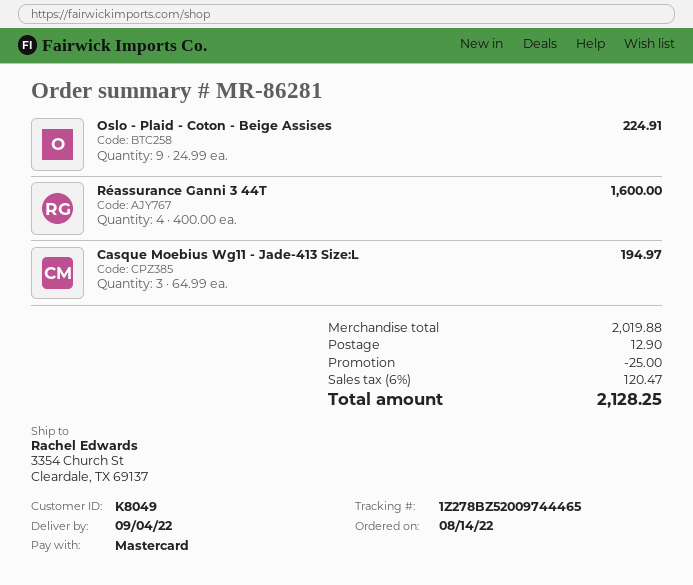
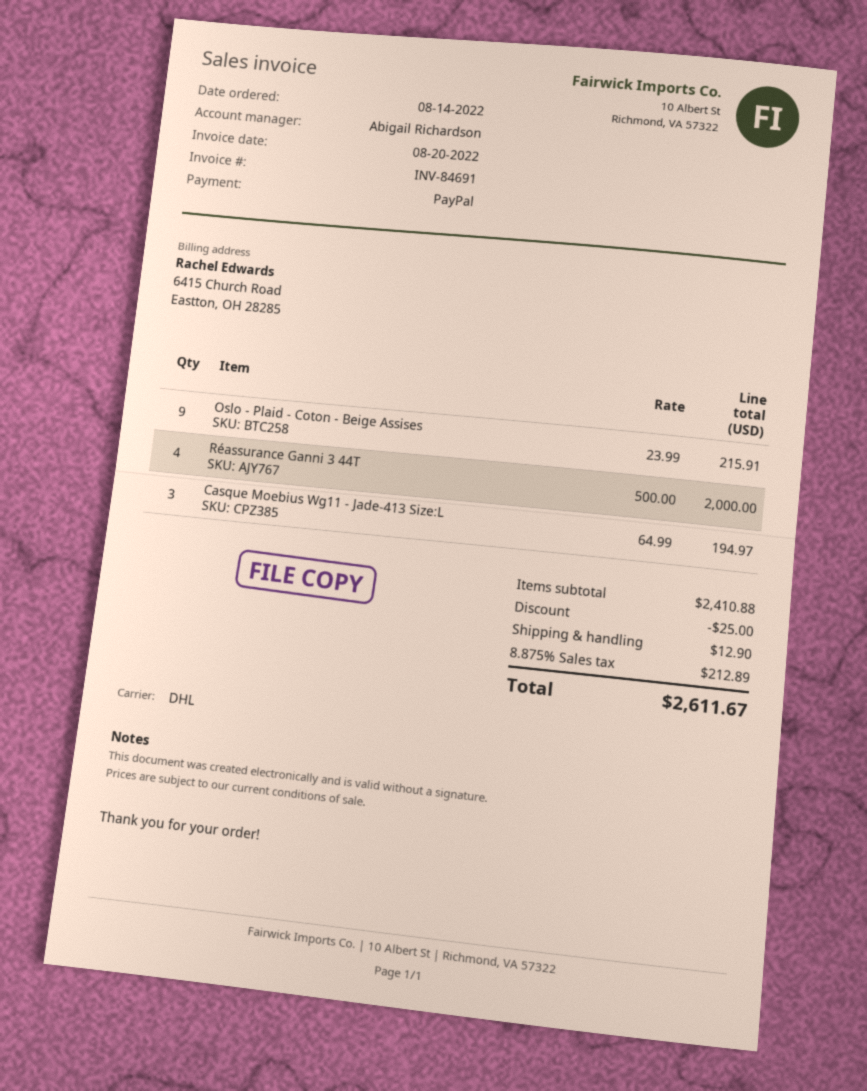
payment method: Mastercard -> PayPal
Oslo - Plaid - Coton - Beige Assises: 9 x 24.99 = 224.91 -> 9 x 23.99 = 215.91
Réassurance Ganni 3 44T: 4 x 400.00 = 1600.00 -> 4 x 500.00 = 2000.00
subtotal: 2019.88 -> 2410.88
tax: 6% = 120.47 -> 8.875% = 212.89
total: 2128.25 -> 2611.67

